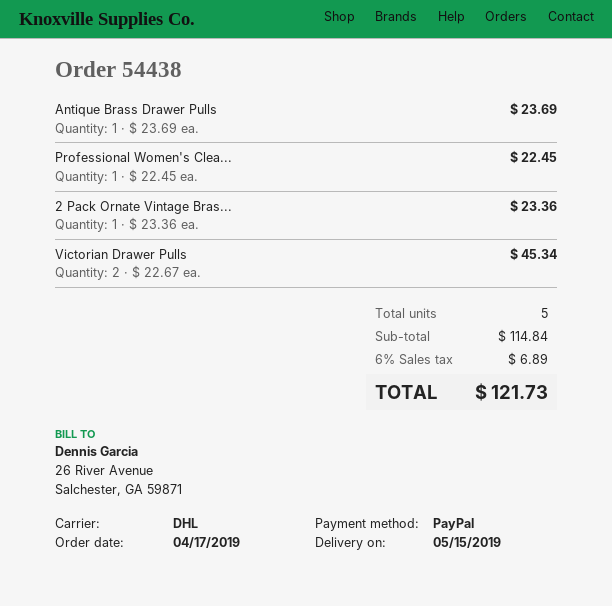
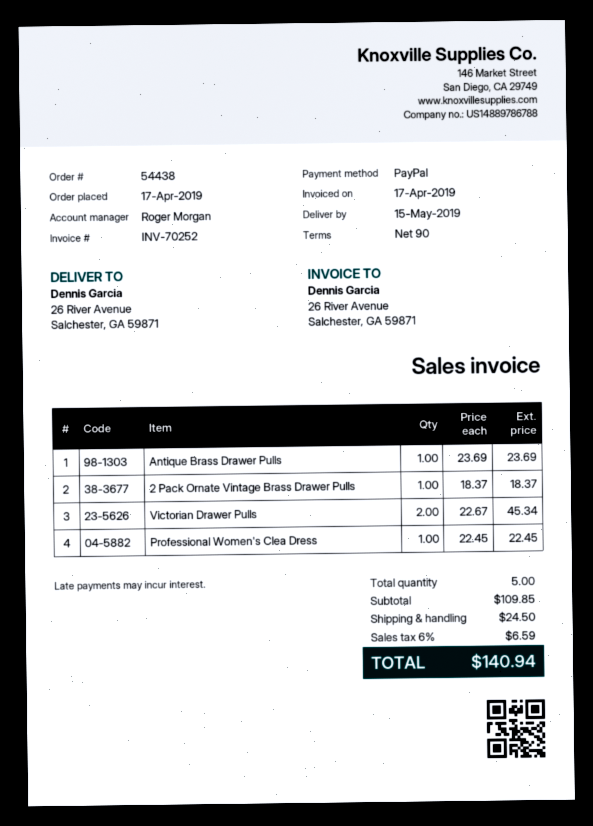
2 Pack Ornate Vintage Bras...: 1 x 23.36 = 23.36 -> 1 x 18.37 = 18.37
subtotal: 114.84 -> 109.85
shipping: none -> 24.50
tax: 6% = 6.89 -> 6% = 6.59
total: 121.73 -> 140.94

